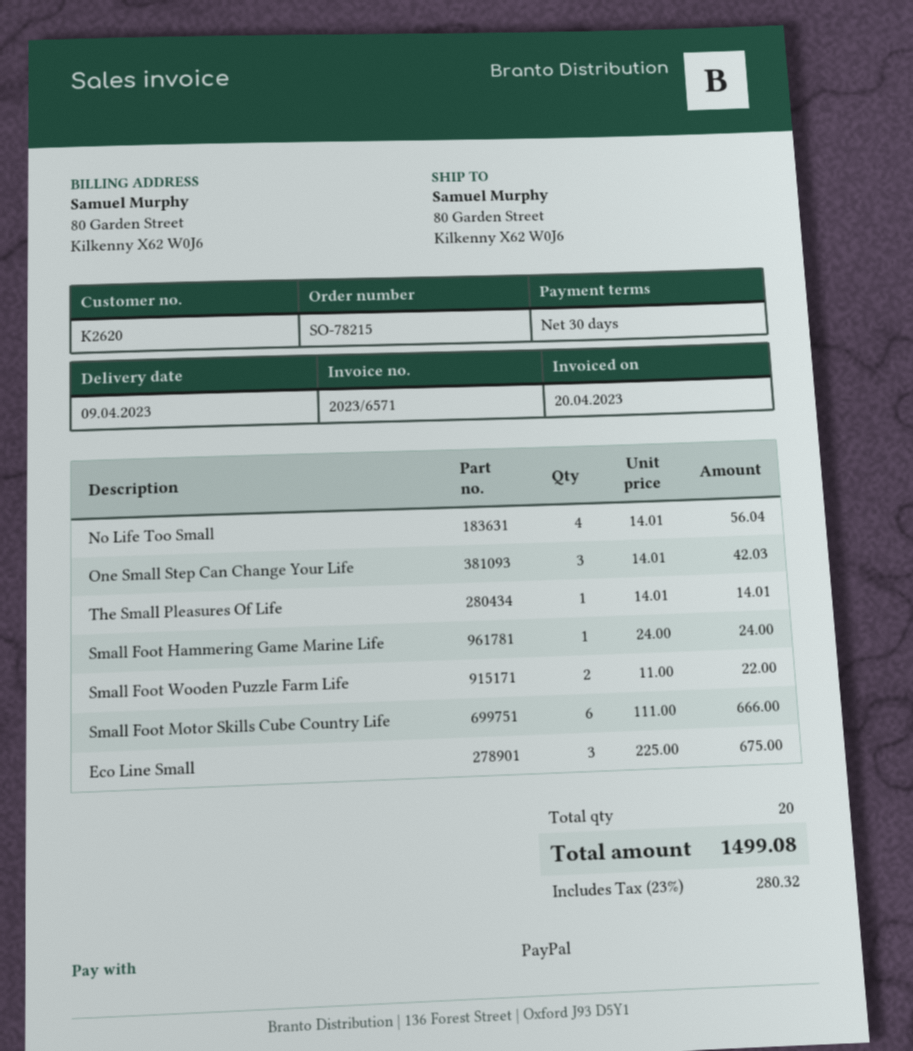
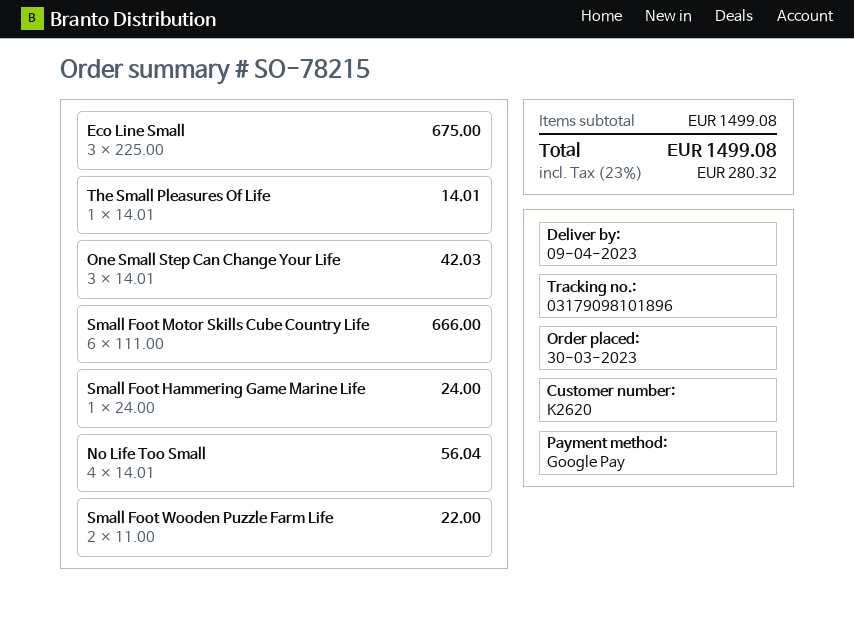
payment method: PayPal -> Google Pay

